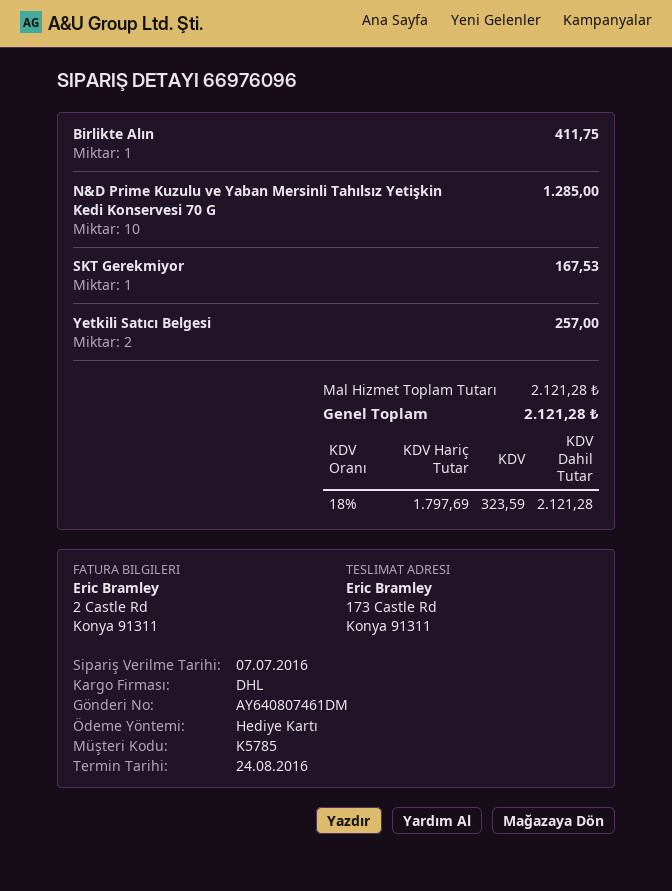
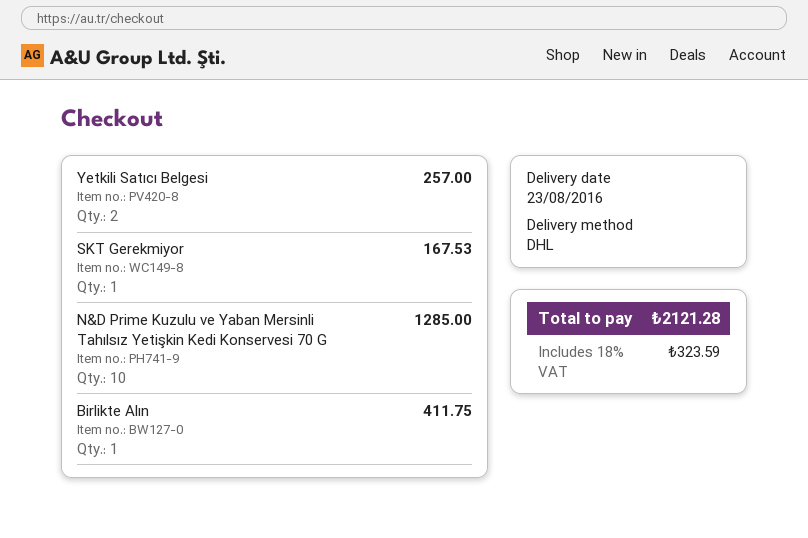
delivery date: 2016-08-24 -> 2016-08-23

